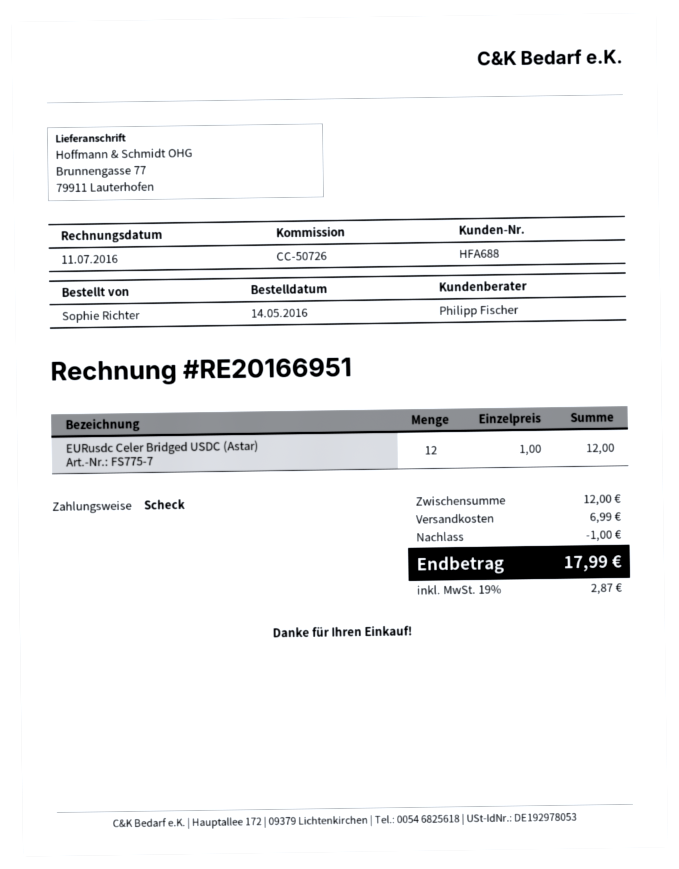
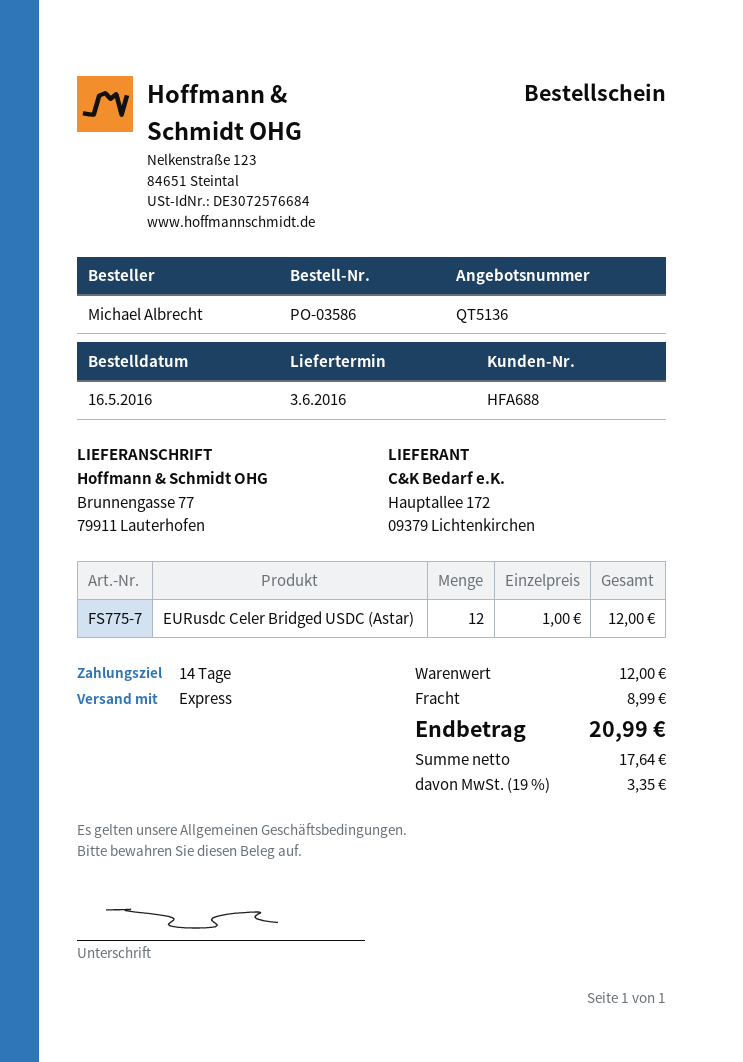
order date: 2016-05-14 -> 2016-05-16
ordered by: Sophie Richter -> Michael Albrecht
discount: 1.00 -> none
shipping: 6.99 -> 8.99
tax: 19% = 2.87 -> 19% = 3.35
total: 17.99 -> 20.99

